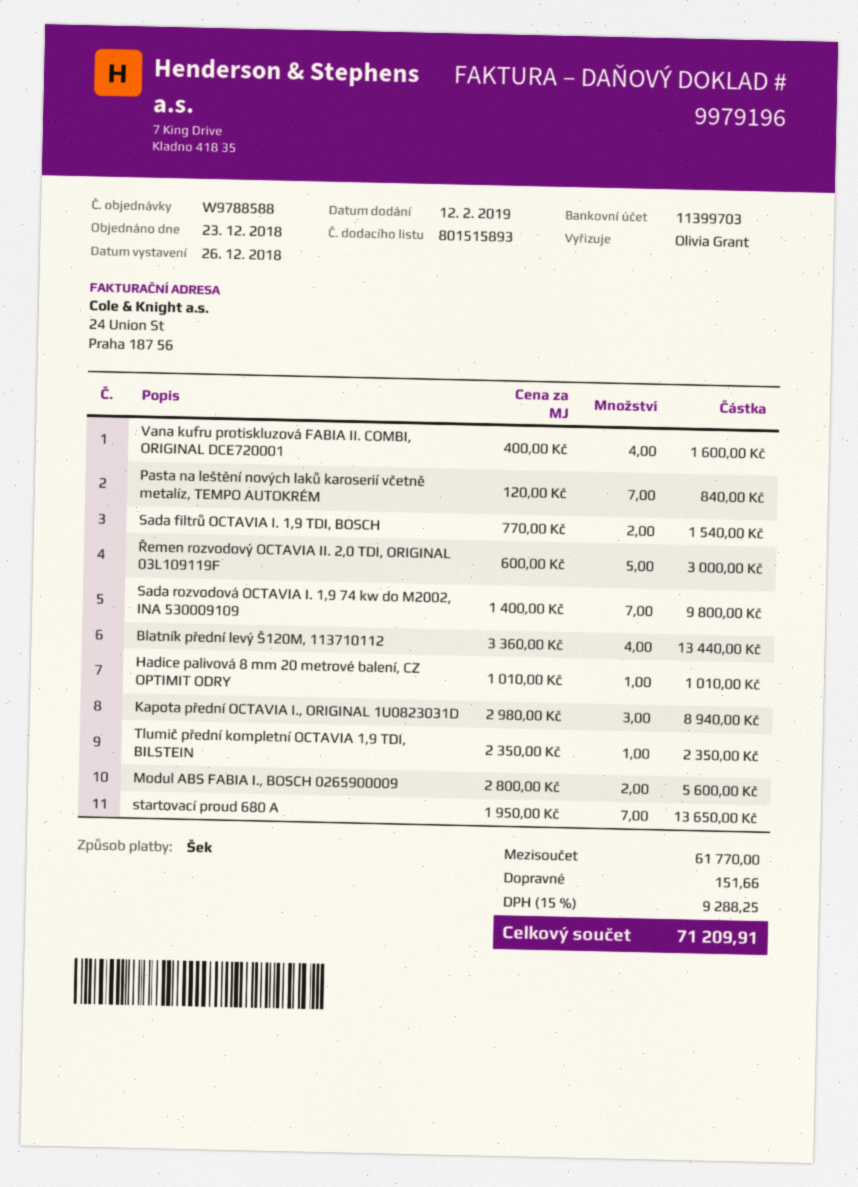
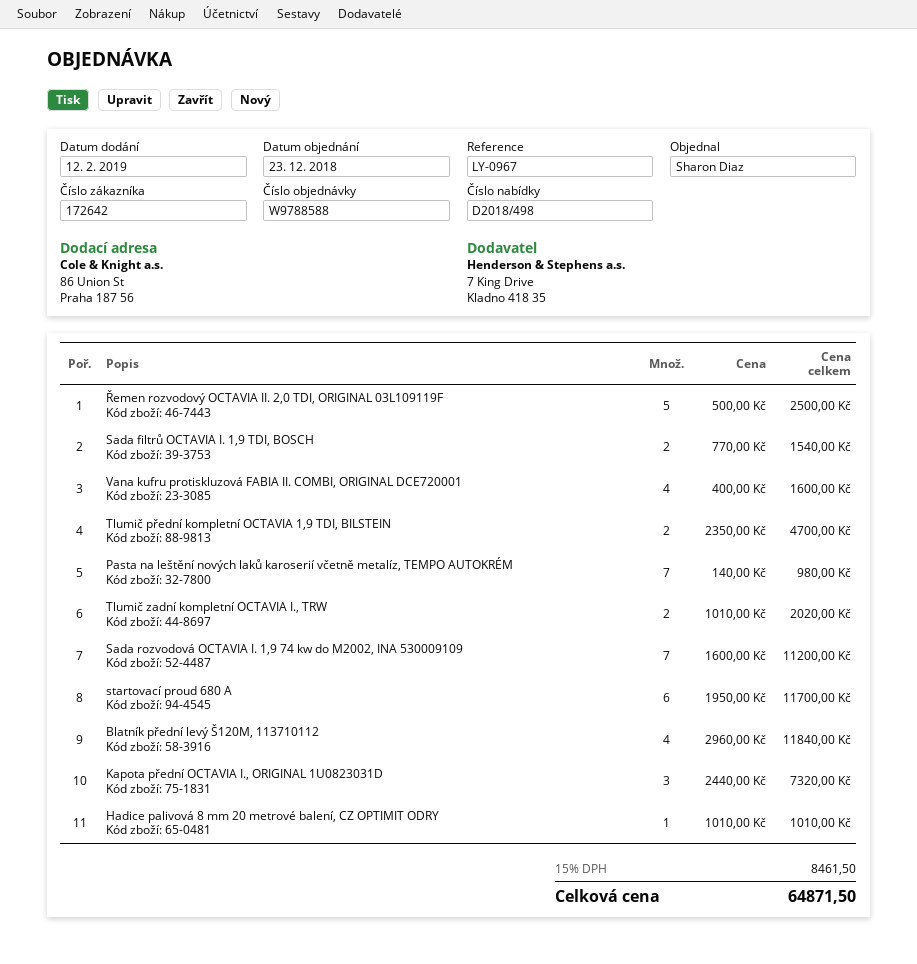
Pasta na leštění nových laků karoserií včetně metalíz, TEMPO AUTOKRÉM: 7 x 120.00 = 840.00 -> 7 x 140.00 = 980.00
Řemen rozvodový OCTAVIA II. 2,0 TDI, ORIGINAL 03L109119F: 5 x 600.00 = 3000.00 -> 5 x 500.00 = 2500.00
Sada rozvodová OCTAVIA I. 1,9 74 kw do M2002, INA 530009109: 7 x 1400.00 = 9800.00 -> 7 x 1600.00 = 11200.00
Blatník přední levý Š120M, 113710112: 4 x 3360.00 = 13440.00 -> 4 x 2960.00 = 11840.00
Kapota přední OCTAVIA I., ORIGINAL 1U0823031D: 3 x 2980.00 = 8940.00 -> 3 x 2440.00 = 7320.00
Tlumič přední kompletní OCTAVIA 1,9 TDI, BILSTEIN: 1 x 2350.00 = 2350.00 -> 2 x 2350.00 = 4700.00
Modul ABS FABIA I., BOSCH 0265900009: 2 x 2800.00 = 5600.00 -> none
startovací proud 680 A: 7 x 1950.00 = 13650.00 -> 6 x 1950.00 = 11700.00
Tlumič zadní kompletní OCTAVIA I., TRW: none -> 2 x 1010.00 = 2020.00
shipping: 151.66 -> none
tax: 15% = 9288.25 -> 15% = 8461.50
total: 71209.91 -> 64871.50

